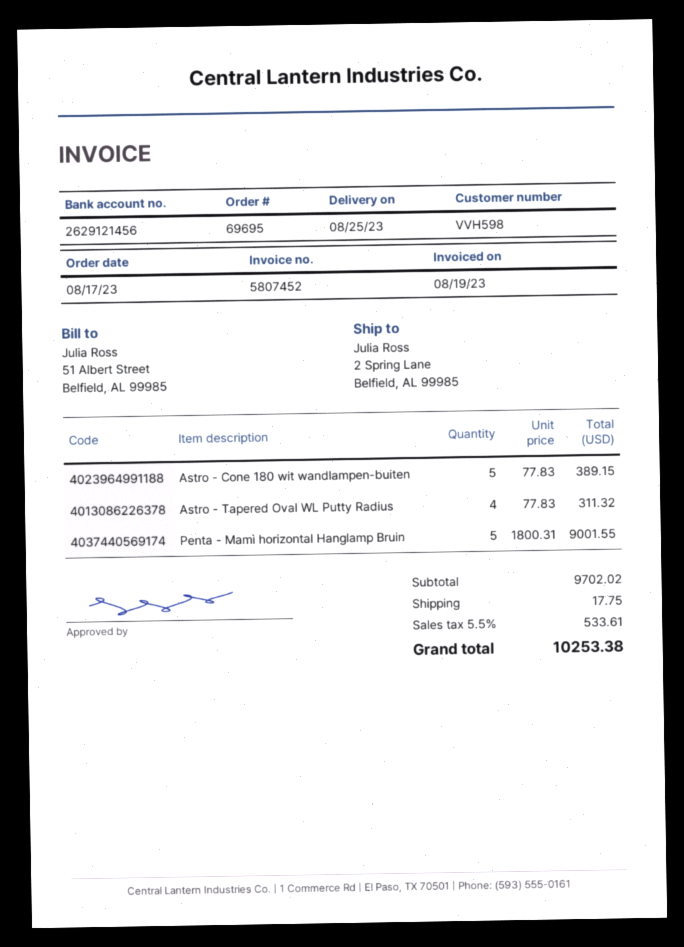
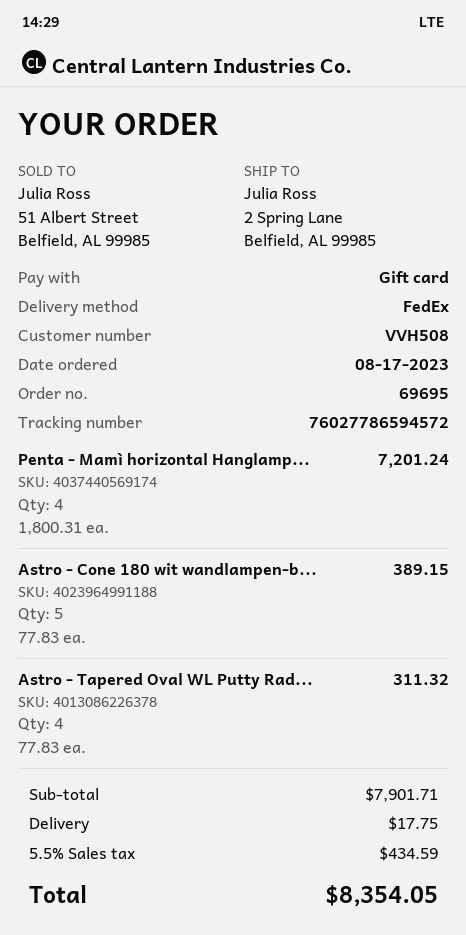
customer number: VVH598 -> VVH508
Penta - Mamì horizontal Hanglamp Bruin: 5 x 1800.31 = 9001.55 -> 4 x 1800.31 = 7201.24
subtotal: 9702.02 -> 7901.71
tax: 5.5% = 533.61 -> 5.5% = 434.59
total: 10253.38 -> 8354.05

